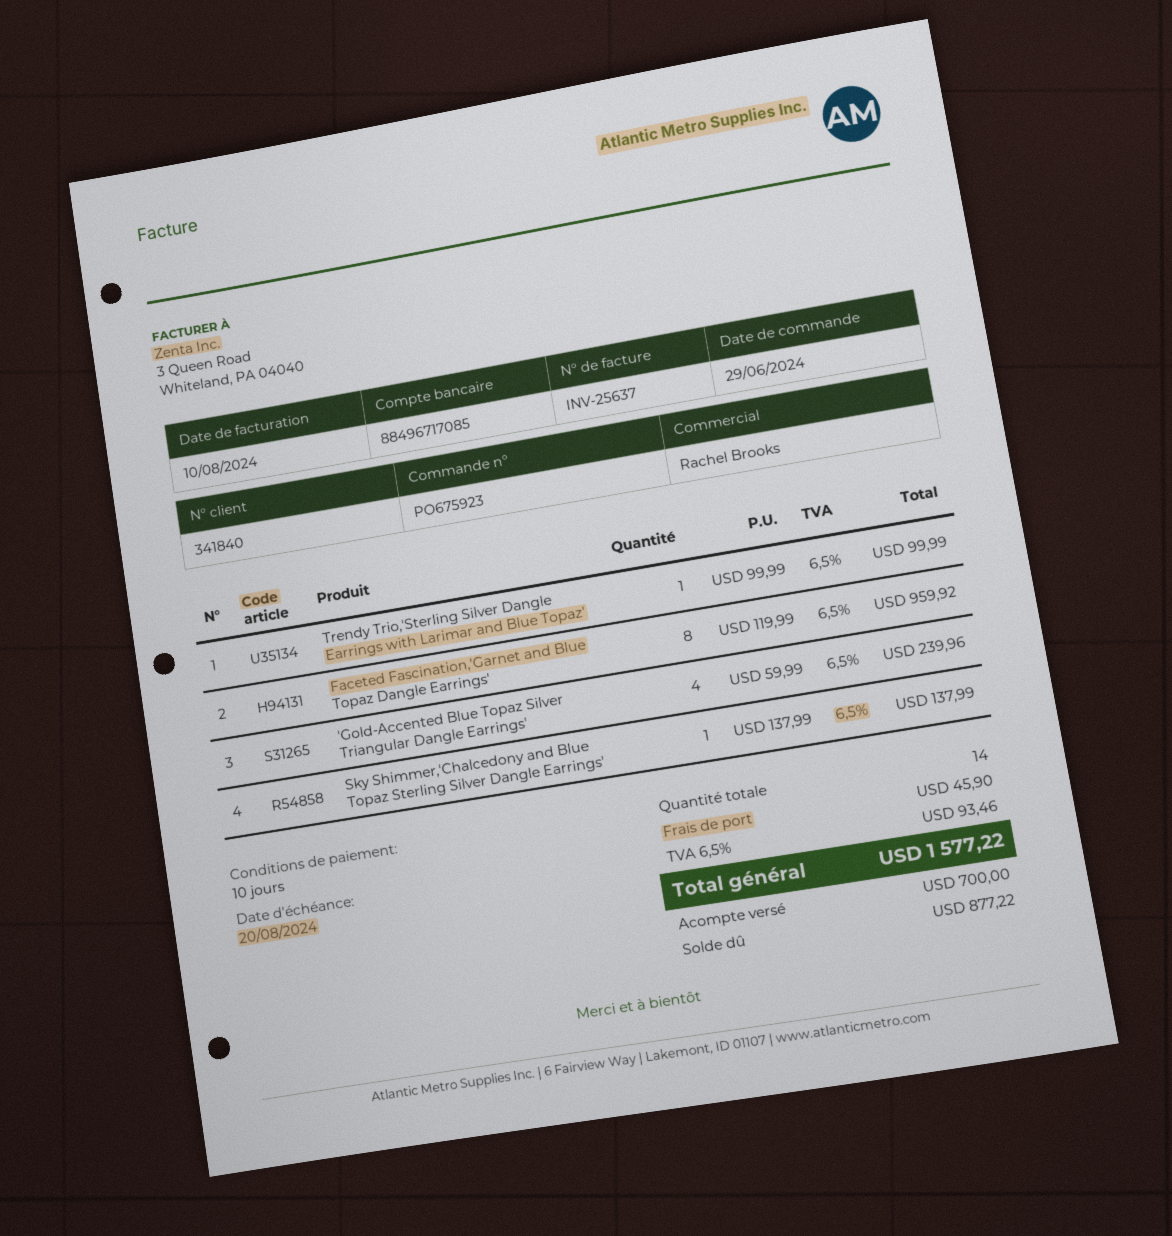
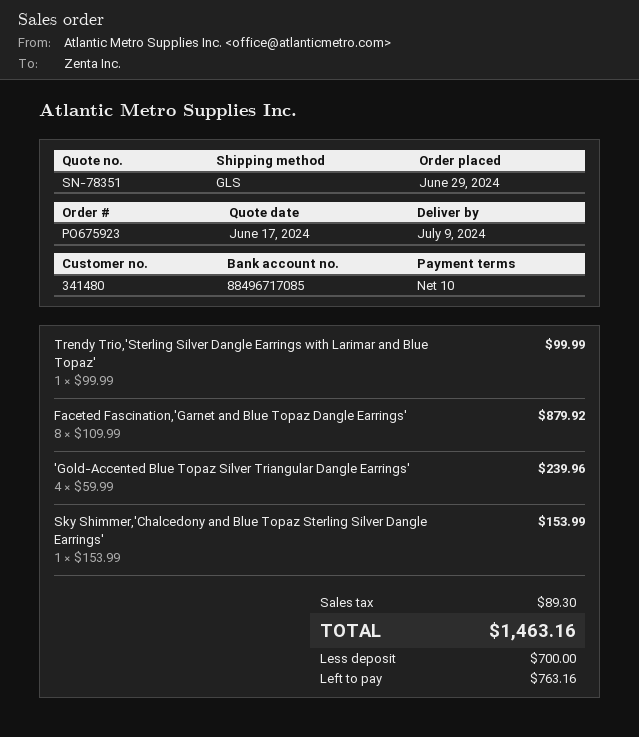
customer number: 341840 -> 341480
Faceted Fascination,'Garnet and Blue Topaz Dangle Earrings': 8 x 119.99 = 959.92 -> 8 x 109.99 = 879.92
Sky Shimmer,'Chalcedony and Blue Topaz Sterling Silver Dangle Earrings': 1 x 137.99 = 137.99 -> 1 x 153.99 = 153.99
shipping: 45.90 -> none
tax: 93.46 -> 89.30
total: 1577.22 -> 1463.16
balance: 877.22 -> 763.16

